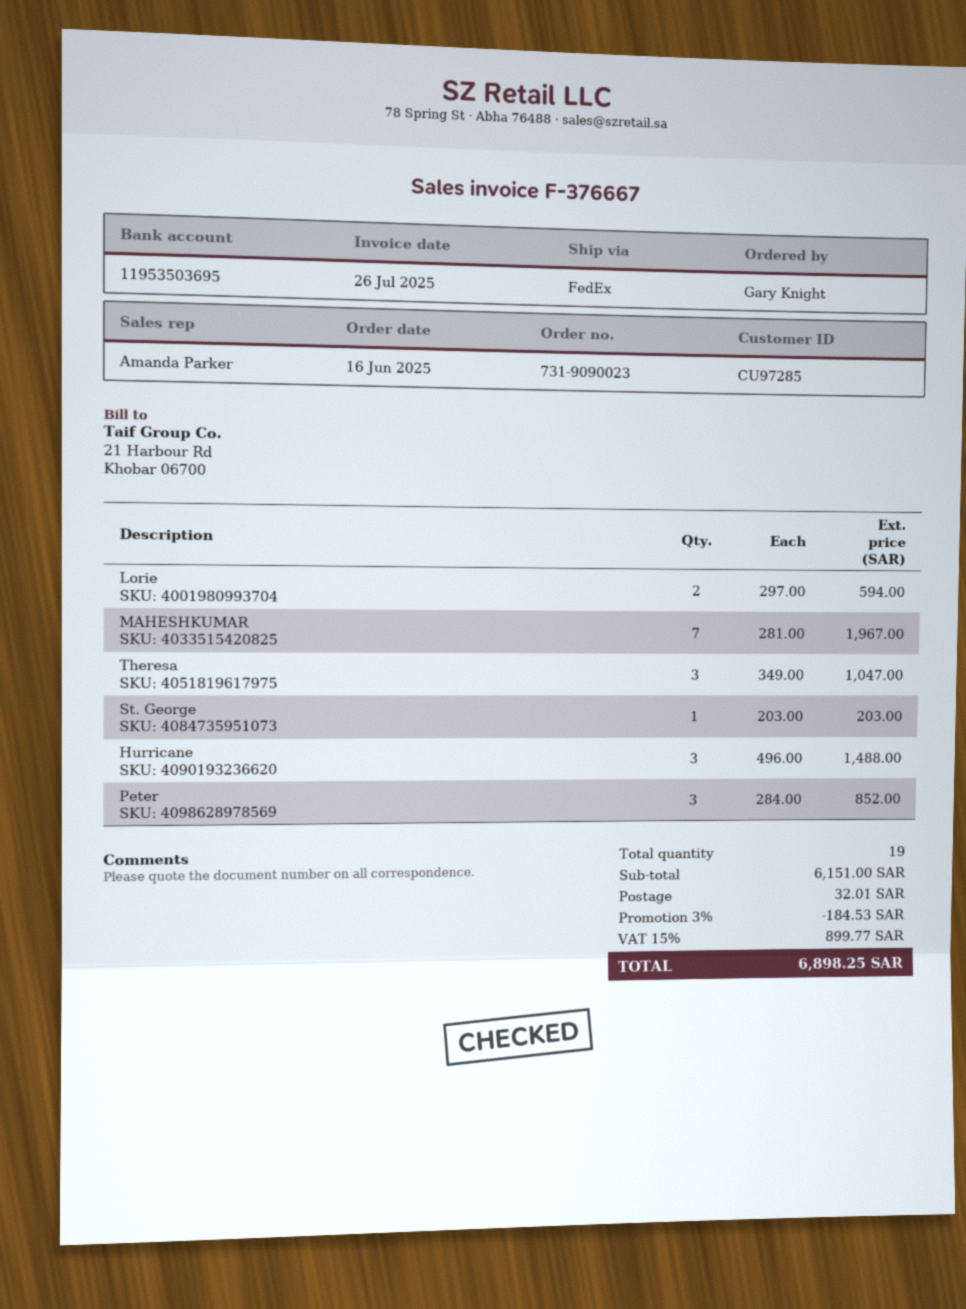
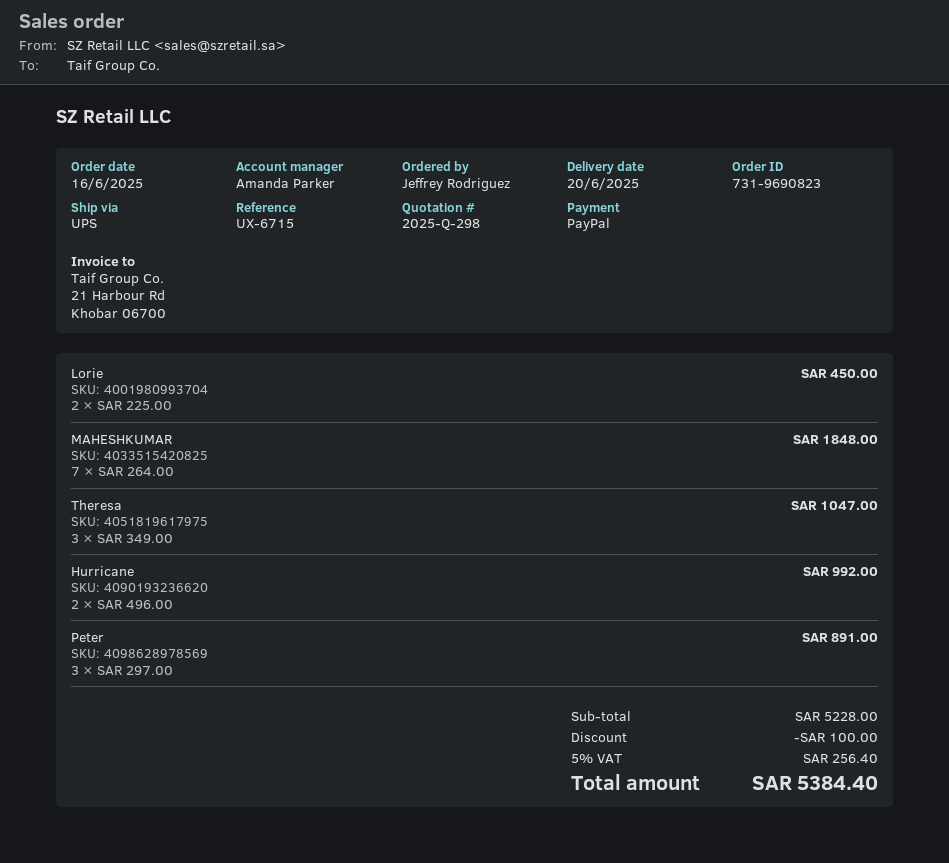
order number: 731-9090023 -> 731-9690823
ordered by: Gary Knight -> Jeffrey Rodriguez
shipping method: FedEx -> UPS
Lorie: 2 x 297.00 = 594.00 -> 2 x 225.00 = 450.00
MAHESHKUMAR: 7 x 281.00 = 1967.00 -> 7 x 264.00 = 1848.00
St. George: 1 x 203.00 = 203.00 -> none
Hurricane: 3 x 496.00 = 1488.00 -> 2 x 496.00 = 992.00
Peter: 3 x 284.00 = 852.00 -> 3 x 297.00 = 891.00
subtotal: 6151.00 -> 5228.00
discount: 184.53 -> 100.00
shipping: 32.01 -> none
tax: 15% = 899.77 -> 5% = 256.40
total: 6898.25 -> 5384.40

